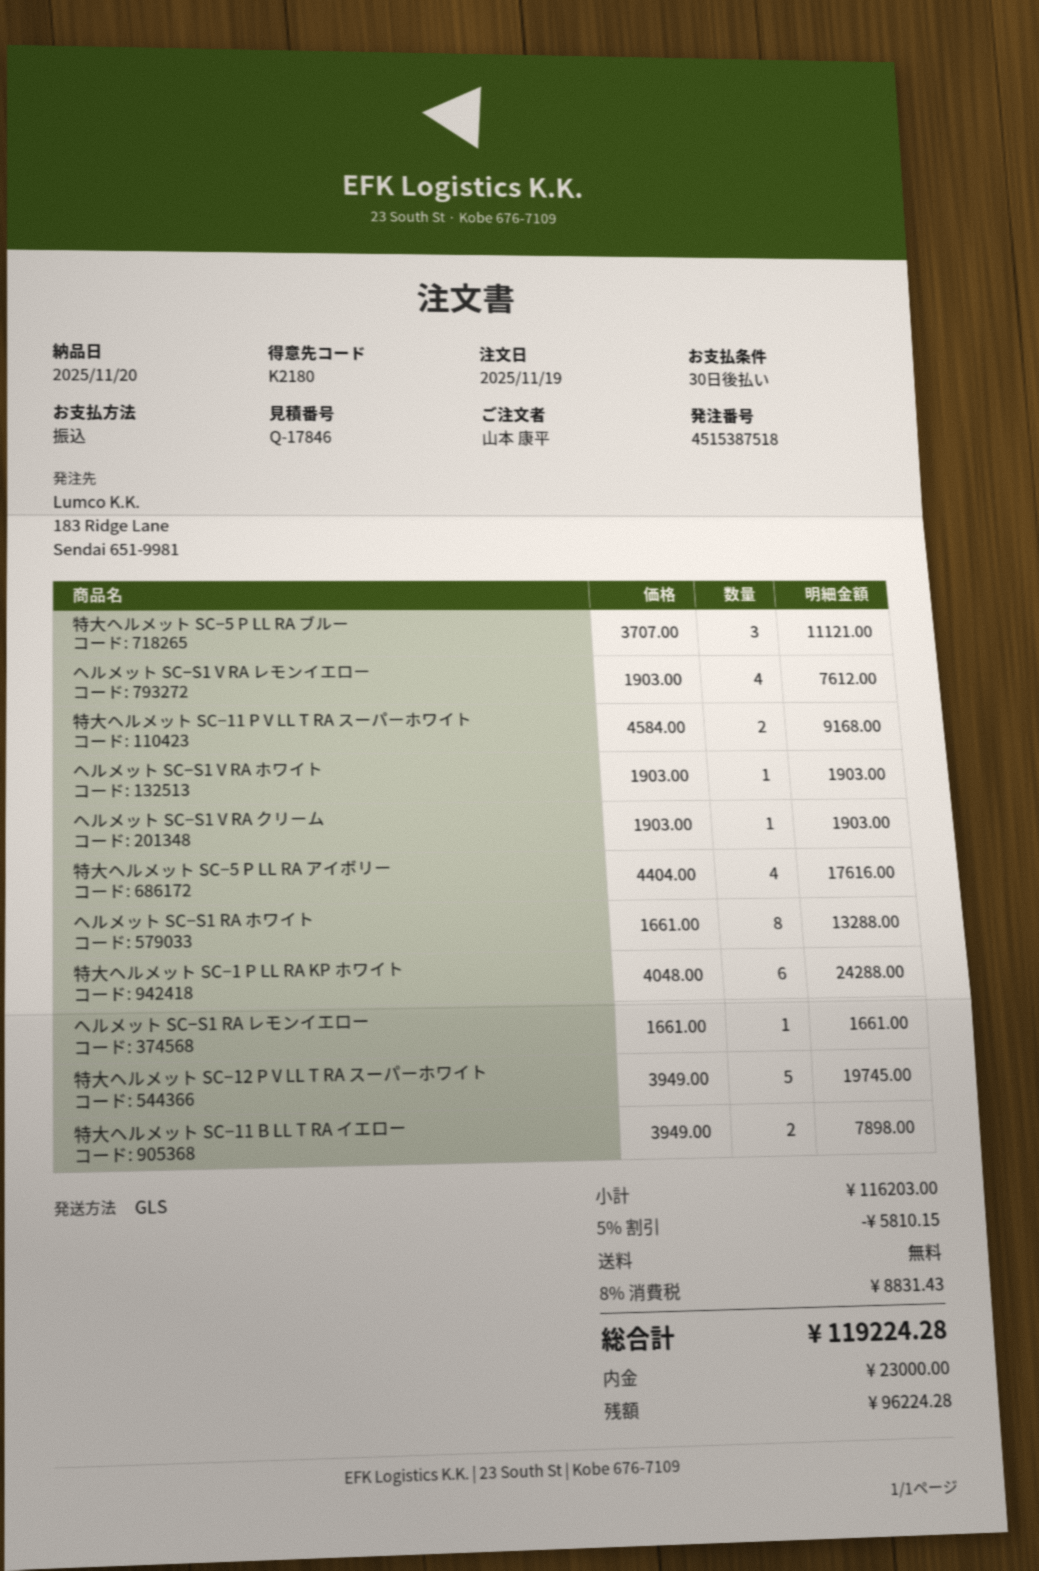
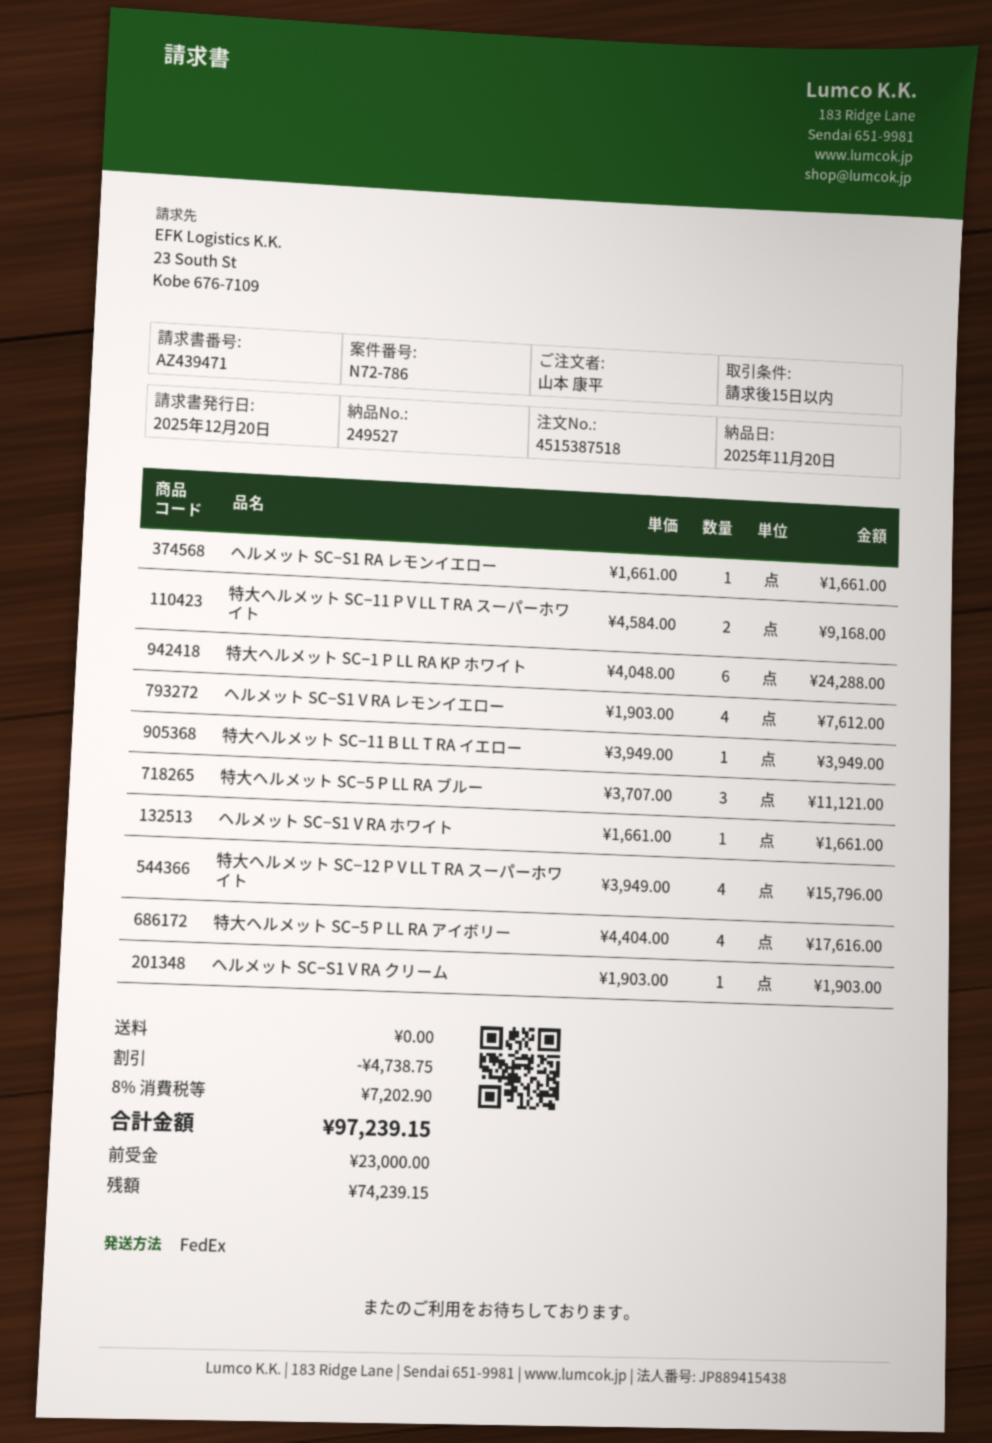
payment terms: 30 days -> 15 days
shipping method: GLS -> FedEx
ヘルメット SC−S1 V RA ホワイト: 1 x 1903.00 = 1903.00 -> 1 x 1661.00 = 1661.00
ヘルメット SC−S1 RA ホワイト: 8 x 1661.00 = 13288.00 -> none
特大ヘルメット SC−12 P V LL T RA スーパーホワイト: 5 x 3949.00 = 19745.00 -> 4 x 3949.00 = 15796.00
特大ヘルメット SC−11 B LL T RA イエロー: 2 x 3949.00 = 7898.00 -> 1 x 3949.00 = 3949.00
discount: 5810.15 -> 4738.75
tax: 8% = 8831.43 -> 8% = 7202.90
total: 119224.28 -> 97239.15
balance: 96224.28 -> 74239.15

